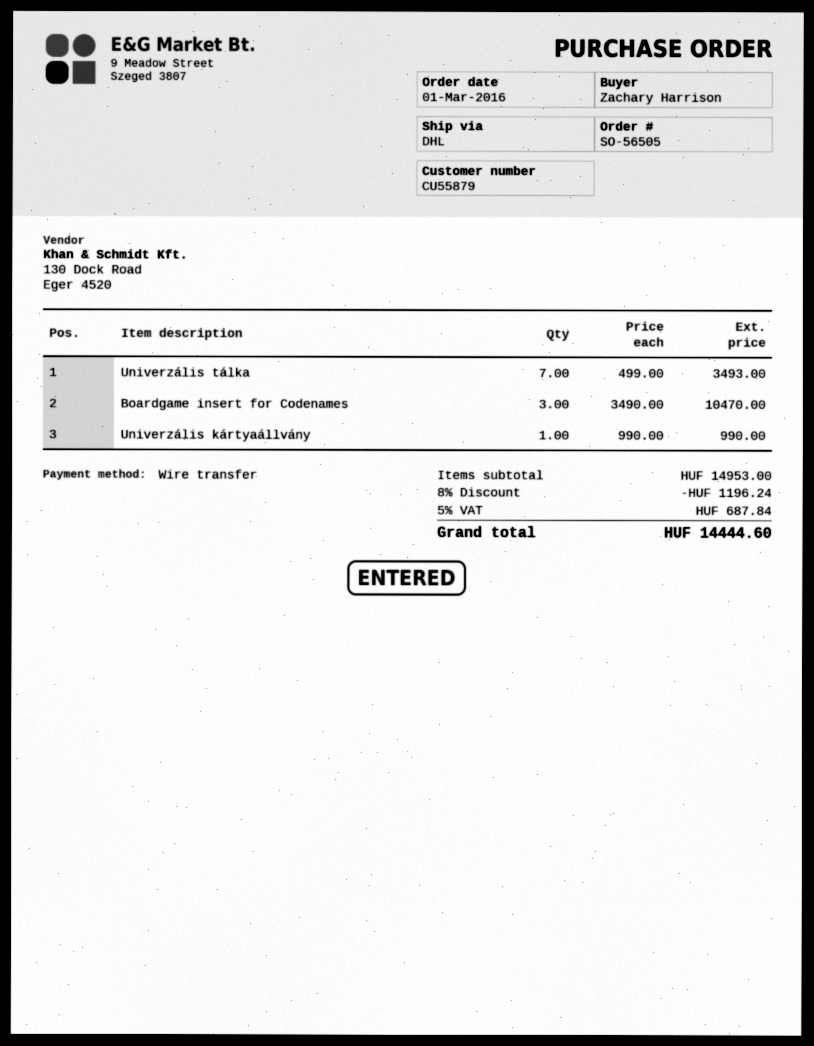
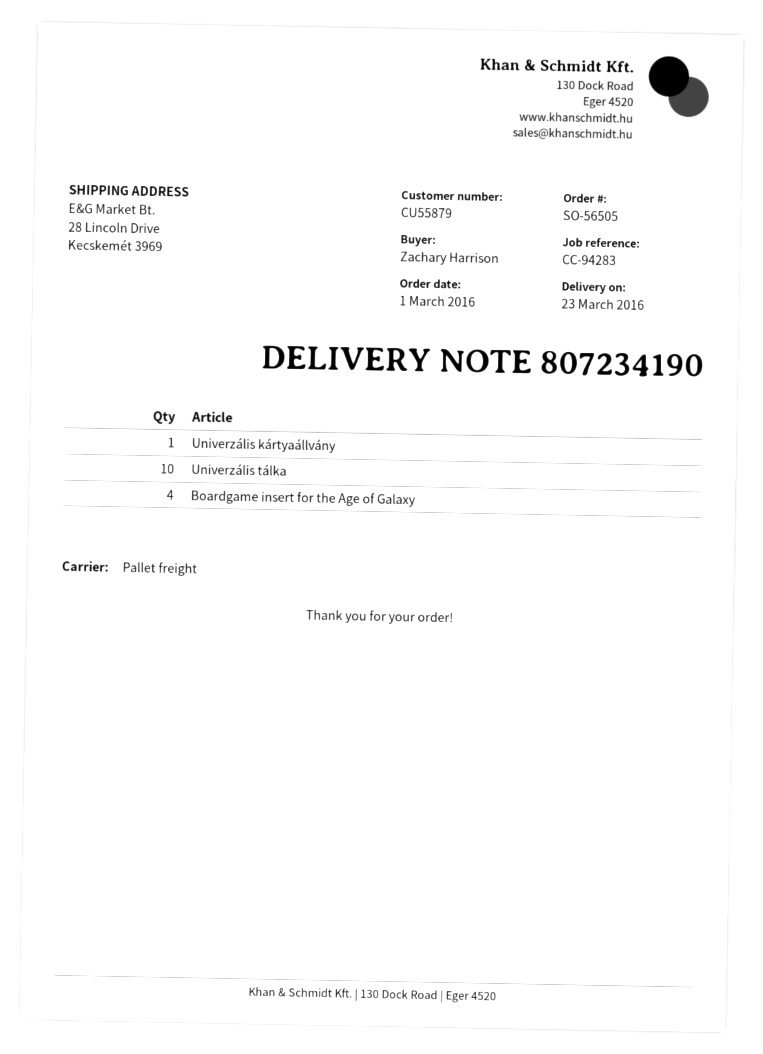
shipping method: DHL -> pallet freight
Univerzális tálka: 7 -> 10
Boardgame insert for Codenames: 3 -> none
Boardgame insert for the Age of Galaxy: none -> 4

